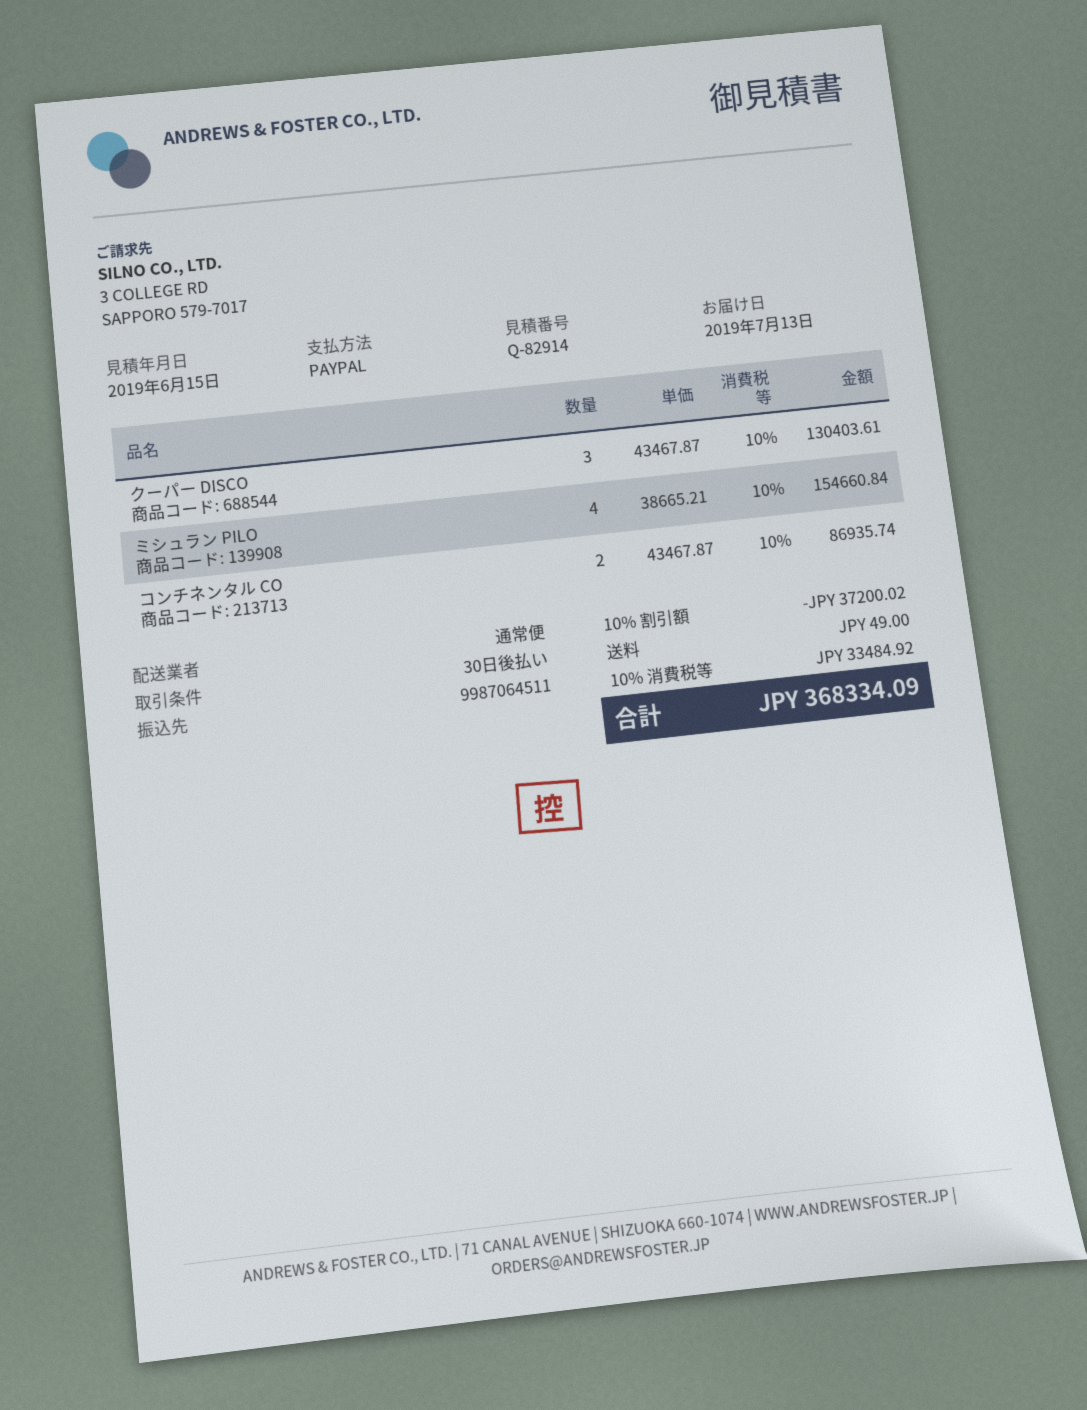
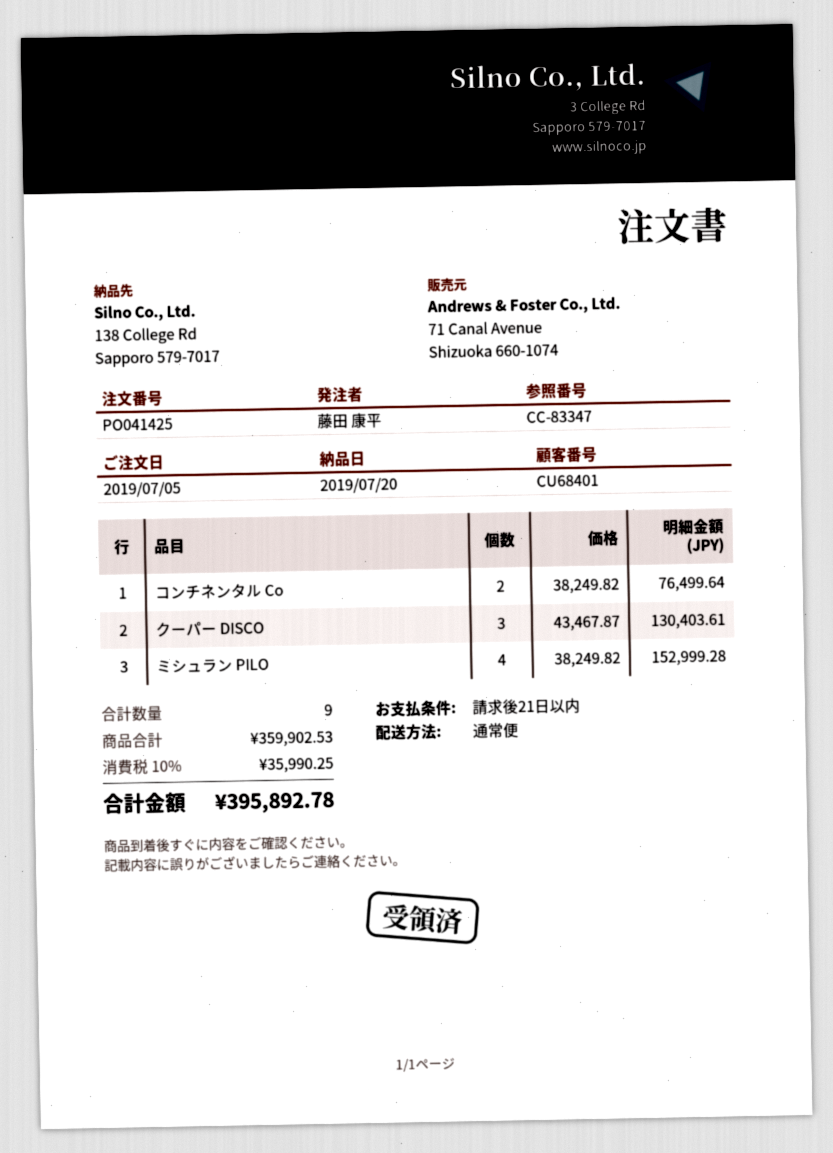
delivery date: 2019-07-13 -> 2019-07-20
payment terms: 30 days -> 21 days
ミシュラン PILO: 4 x 38665.21 = 154660.84 -> 4 x 38249.82 = 152999.28
コンチネンタル CO: 2 x 43467.87 = 86935.74 -> 2 x 38249.82 = 76499.64
discount: 10% = 37200.02 -> none
shipping: 49.00 -> none
tax: 10% = 33484.92 -> 10% = 35990.25
total: 368334.09 -> 395892.78

